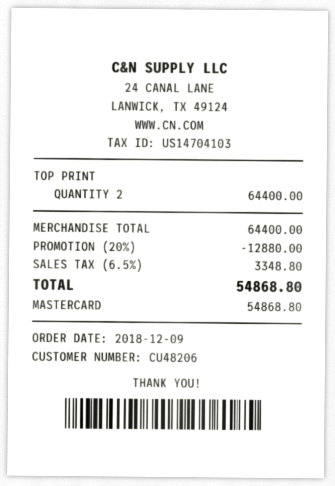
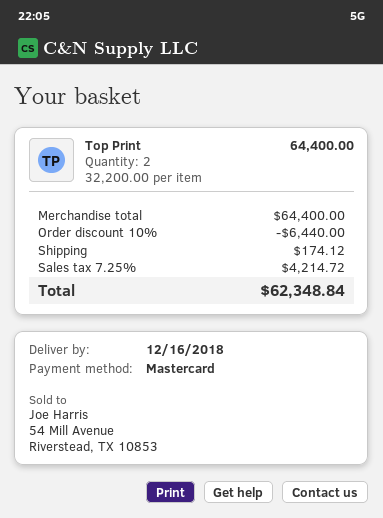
discount: 20% = 12880.00 -> 10% = 6440.00
shipping: none -> 174.12
tax: 6.5% = 3348.80 -> 7.25% = 4214.72
total: 54868.80 -> 62348.84

